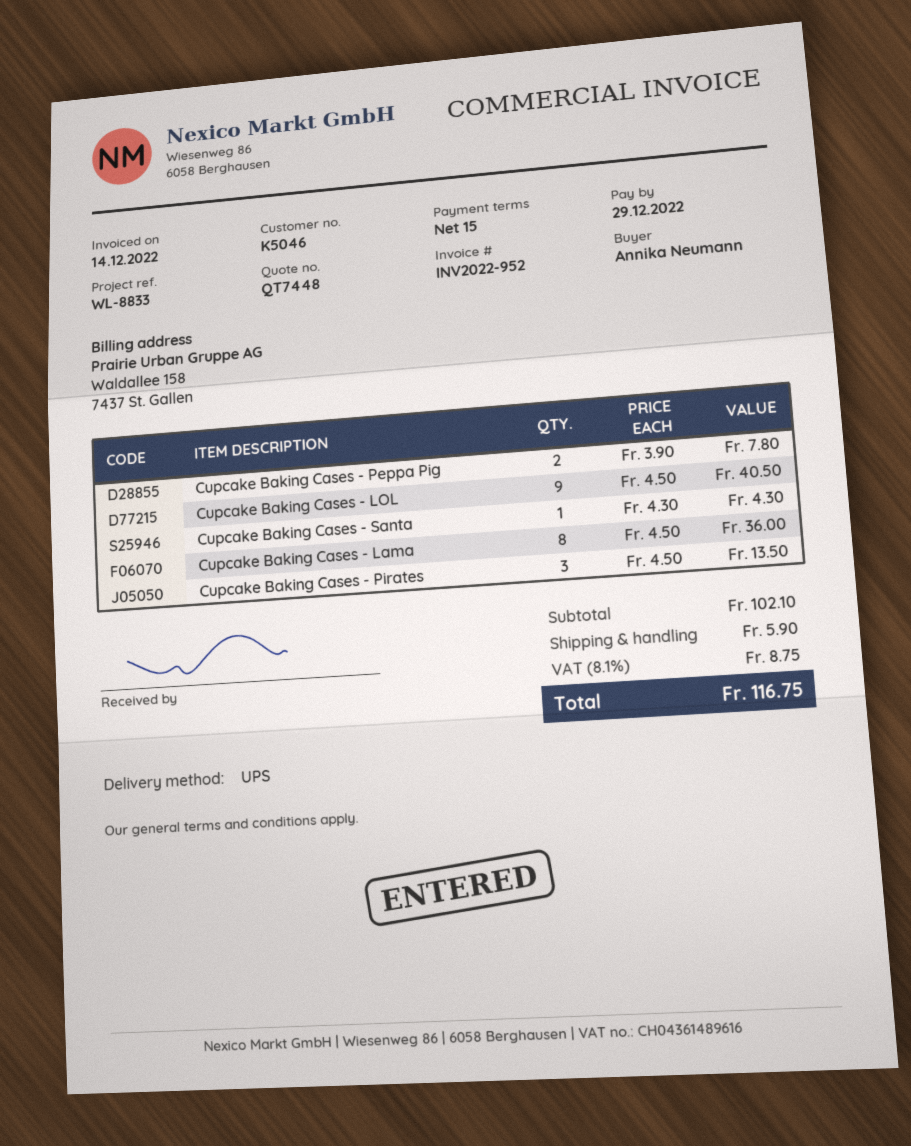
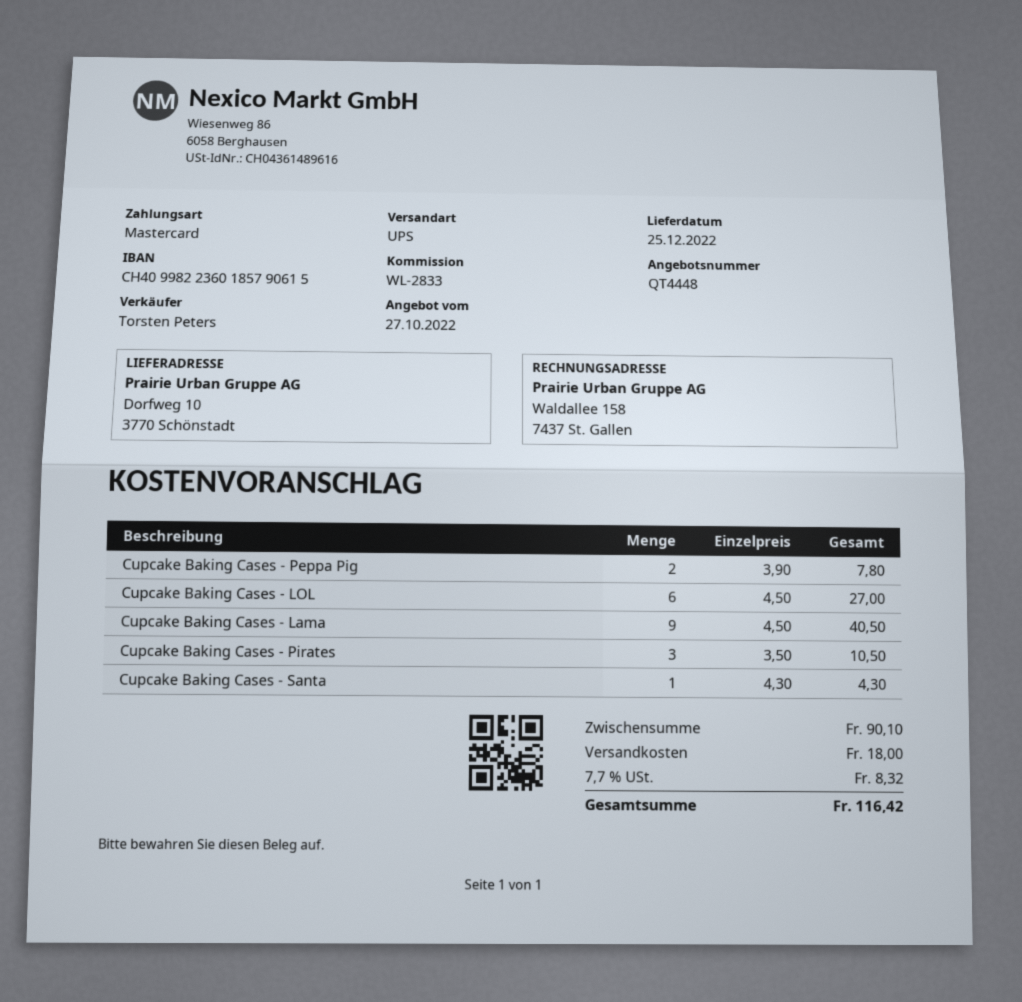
quote number: QT7448 -> QT4448
reference: WL-8833 -> WL-2833
Cupcake Baking Cases - LOL: 9 x 4.50 = 40.50 -> 6 x 4.50 = 27.00
Cupcake Baking Cases - Lama: 8 x 4.50 = 36.00 -> 9 x 4.50 = 40.50
Cupcake Baking Cases - Pirates: 3 x 4.50 = 13.50 -> 3 x 3.50 = 10.50
subtotal: 102.10 -> 90.10
shipping: 5.90 -> 18.00
tax: 8.1% = 8.75 -> 7.7% = 8.32
total: 116.75 -> 116.42

